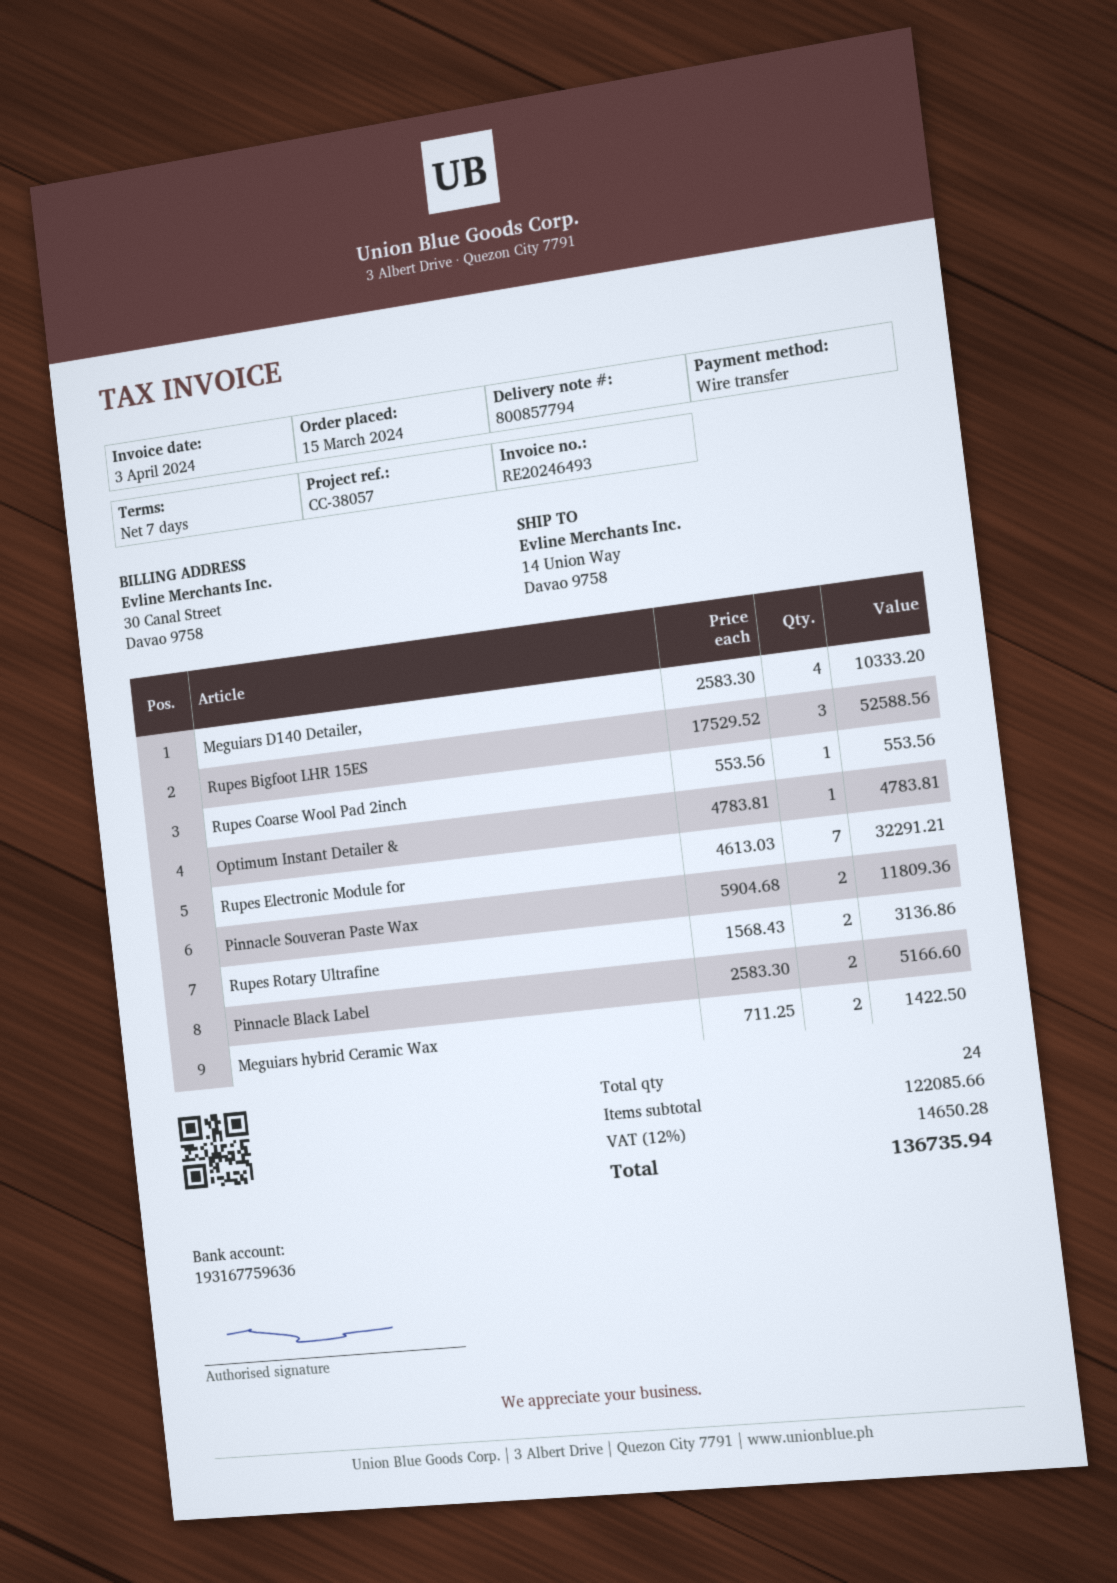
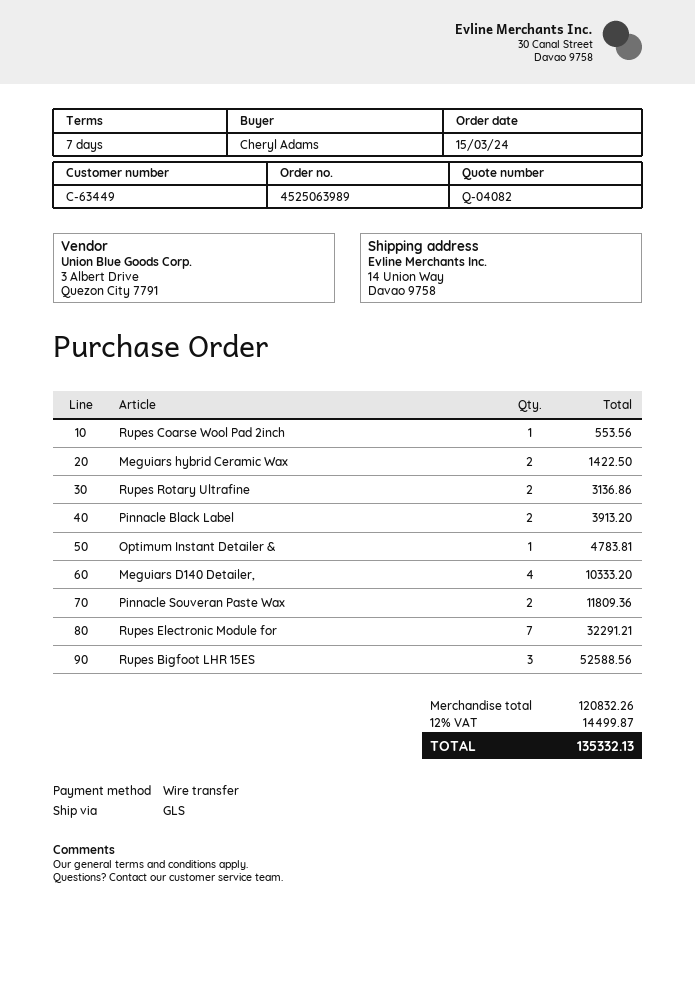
Pinnacle Black Label: 2 for 5166.60 -> 2 for 3913.20
subtotal: 122085.66 -> 120832.26
tax: 12% = 14650.28 -> 12% = 14499.87
total: 136735.94 -> 135332.13

